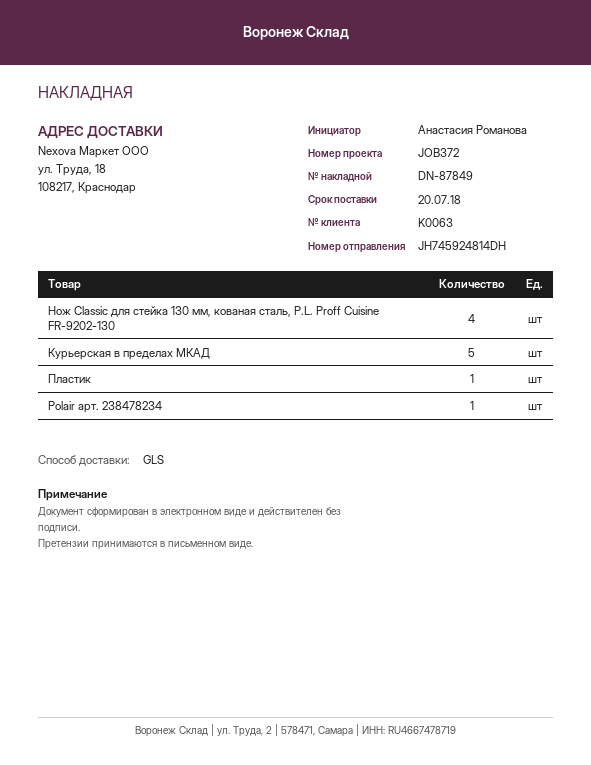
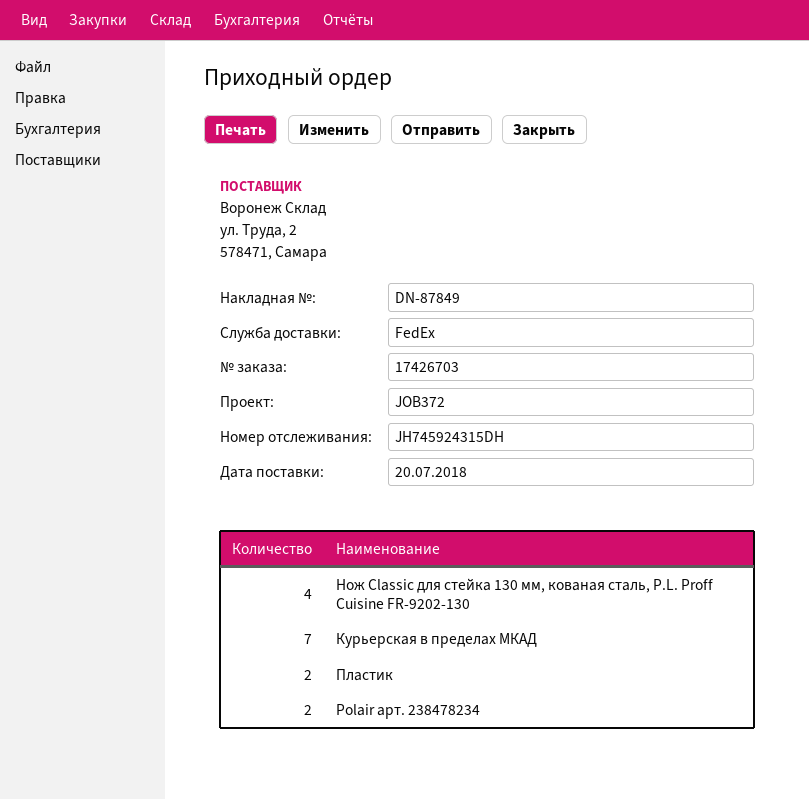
shipping method: GLS -> FedEx
tracking number: JH745924814DH -> JH745924315DH
Курьерская в пределах МКАД: 5 -> 7
Пластик: 1 -> 2
Polair арт. 238478234: 1 -> 2

